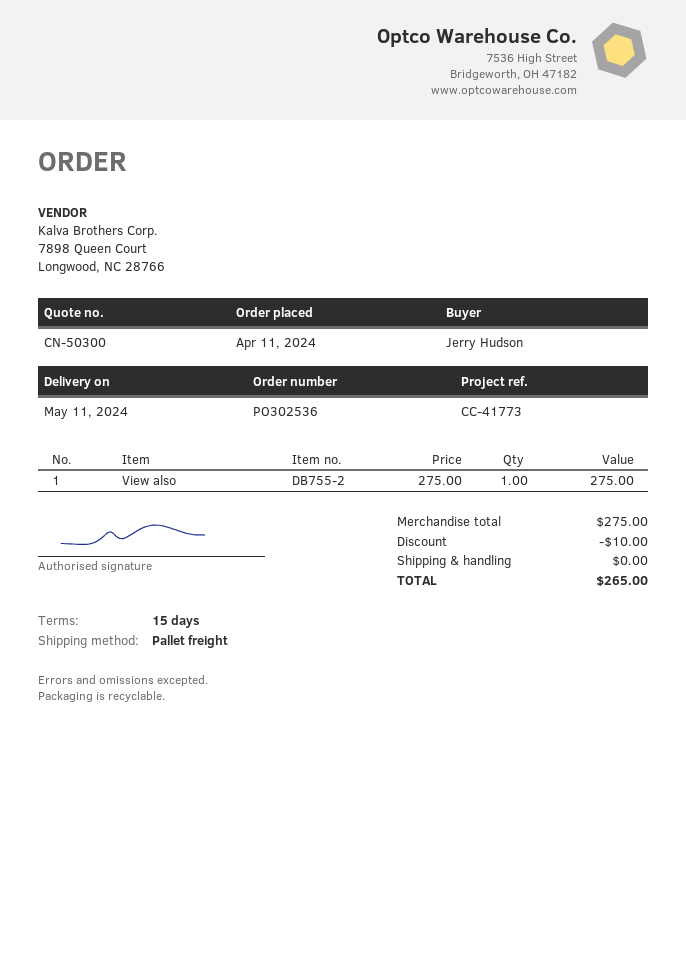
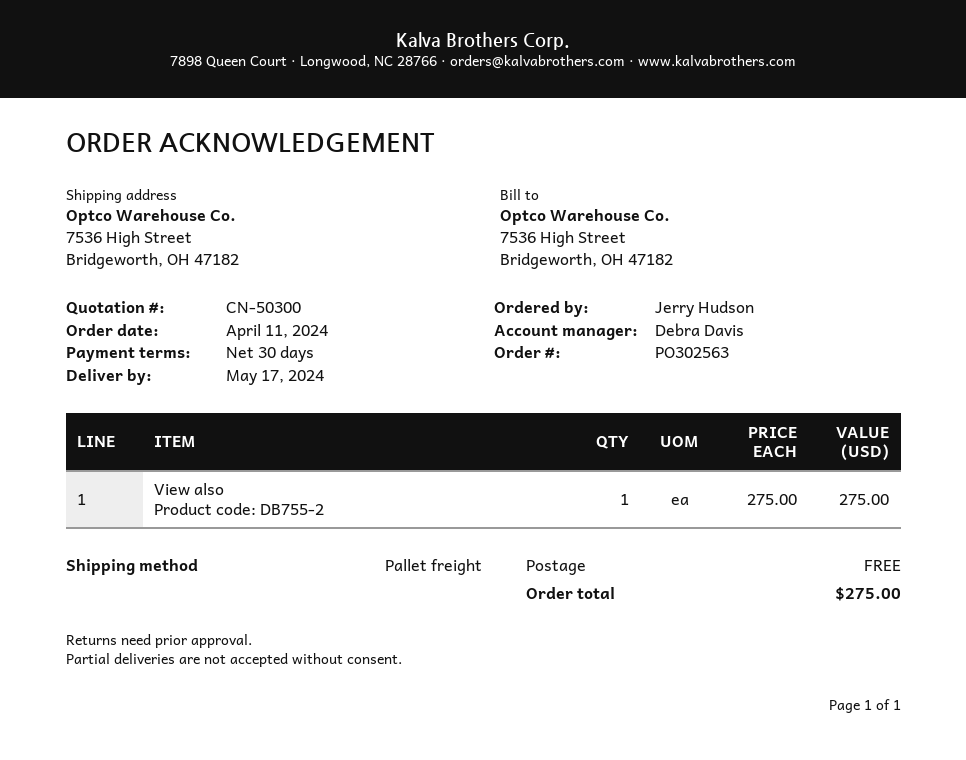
order number: PO302536 -> PO302563
delivery date: 2024-05-11 -> 2024-05-17
payment terms: 15 days -> 30 days
discount: 10.00 -> none
total: 265.00 -> 275.00

